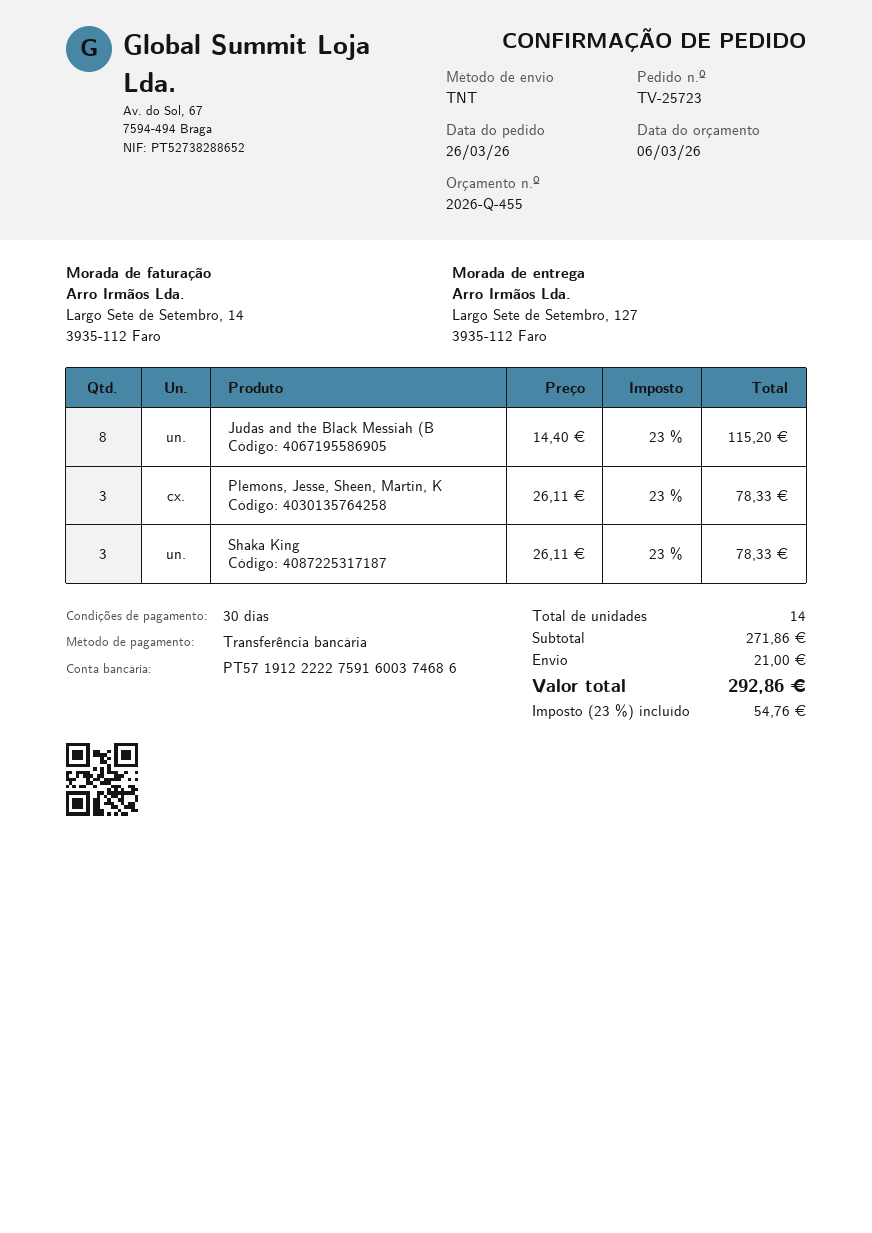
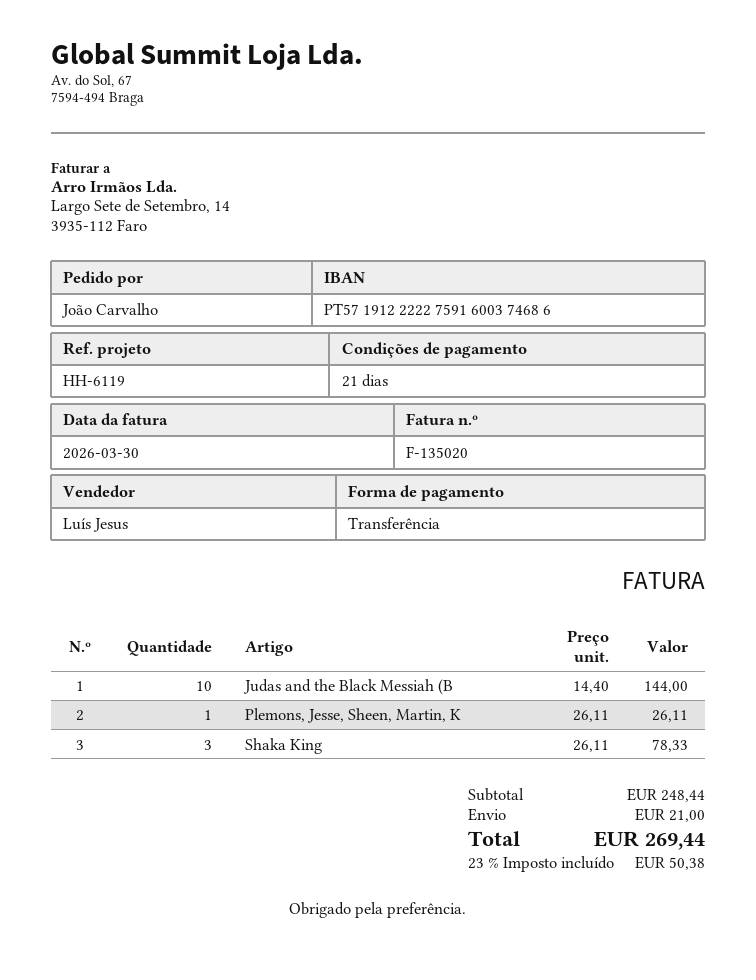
payment terms: 30 days -> 21 days
Judas and the Black Messiah (B: 8 x 14.40 = 115.20 -> 10 x 14.40 = 144.00
Plemons, Jesse, Sheen, Martin, K: 3 x 26.11 = 78.33 -> 1 x 26.11 = 26.11
subtotal: 271.86 -> 248.44
tax: 23% = 54.76 -> 23% = 50.38
total: 292.86 -> 269.44

